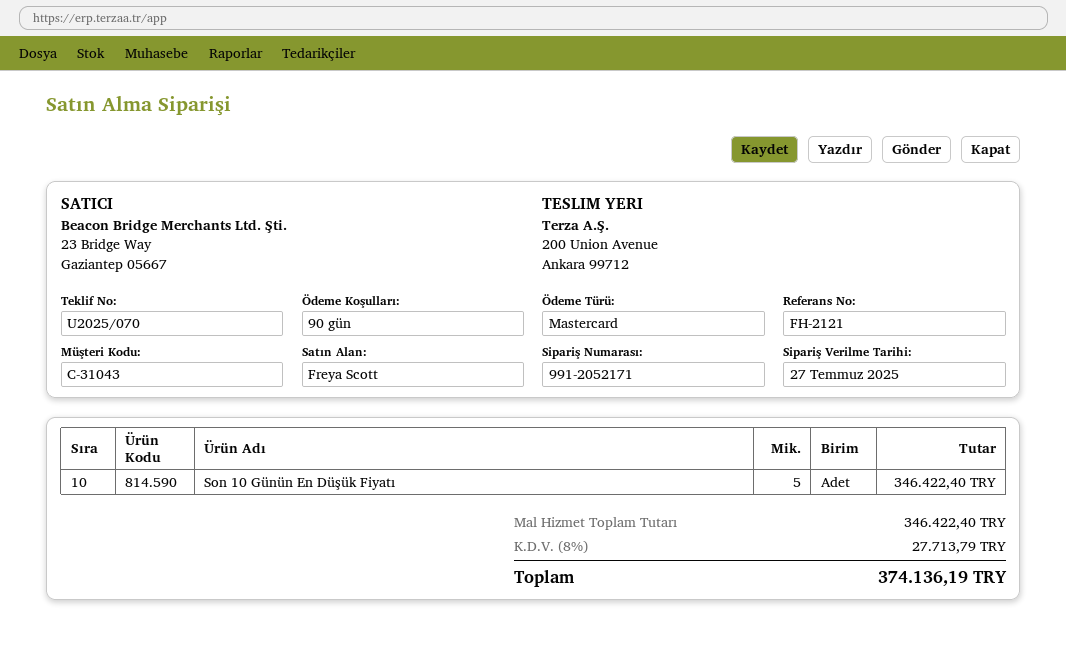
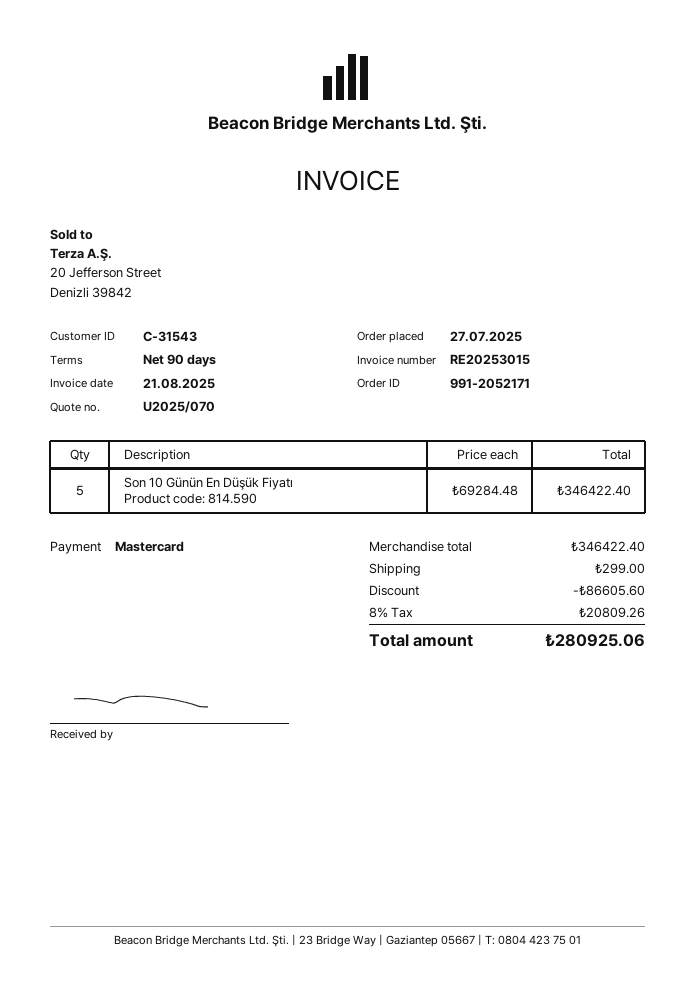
customer number: C-31043 -> C-31543
discount: none -> 86605.60
shipping: none -> 299.00
tax: 8% = 27713.79 -> 8% = 20809.26
total: 374136.19 -> 280925.06

